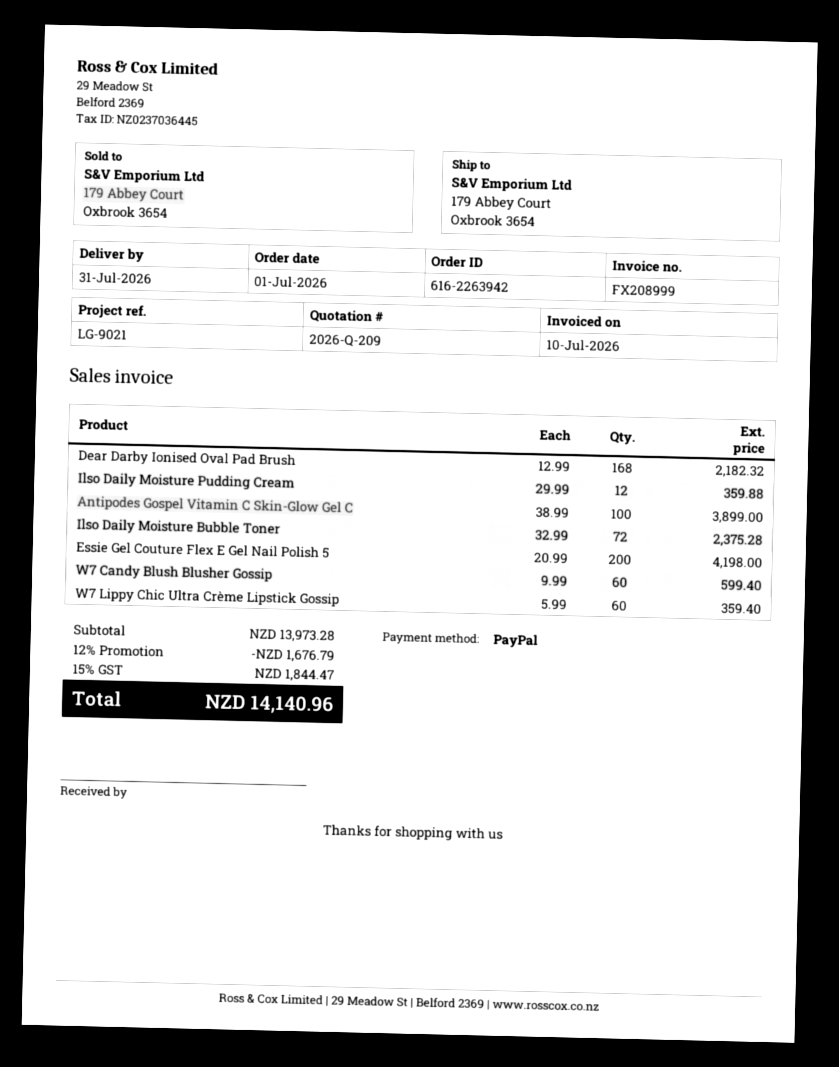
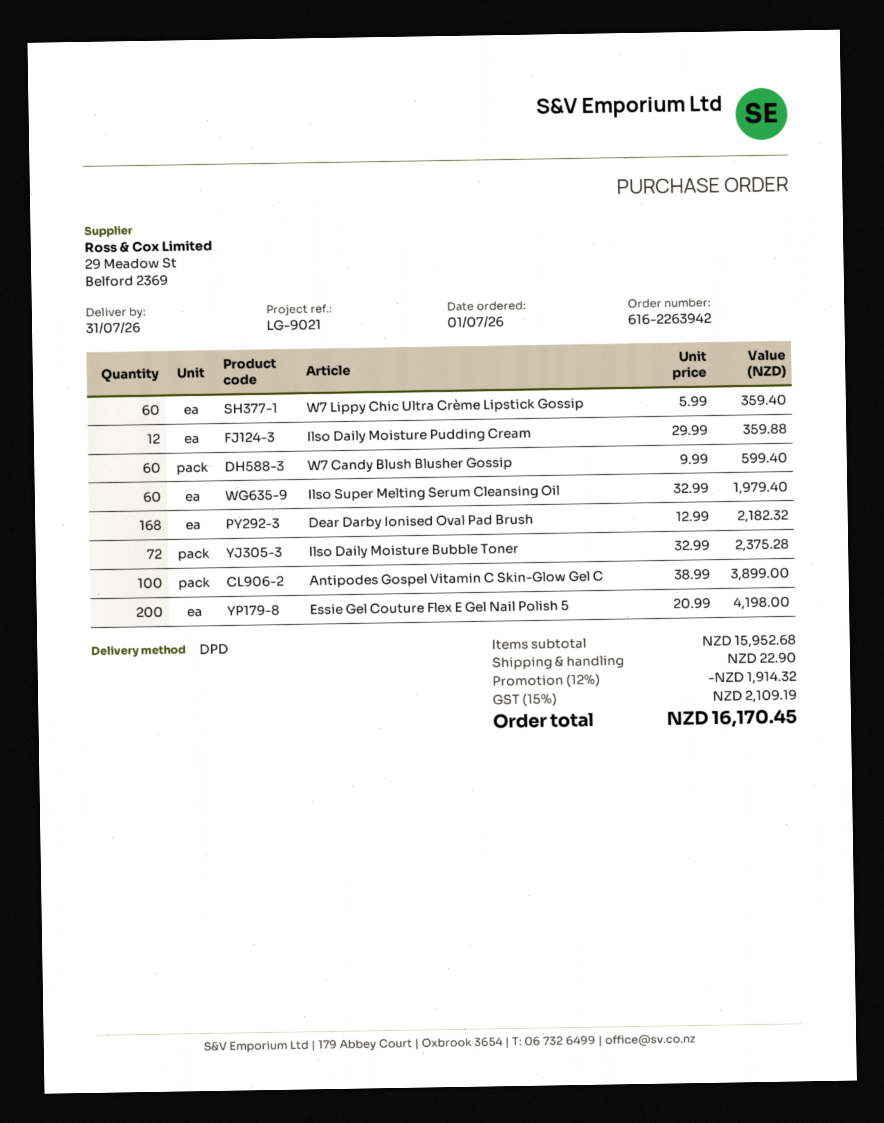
Ilso Super Melting Serum Cleansing Oil: none -> 60 x 32.99 = 1979.40
subtotal: 13973.28 -> 15952.68
discount: 12% = 1676.79 -> 12% = 1914.32
shipping: none -> 22.90
tax: 15% = 1844.47 -> 15% = 2109.19
total: 14140.96 -> 16170.45

